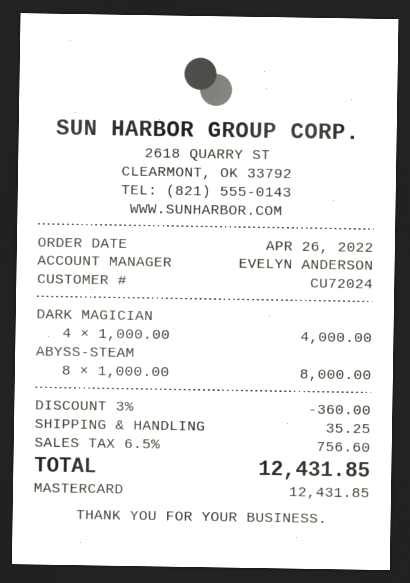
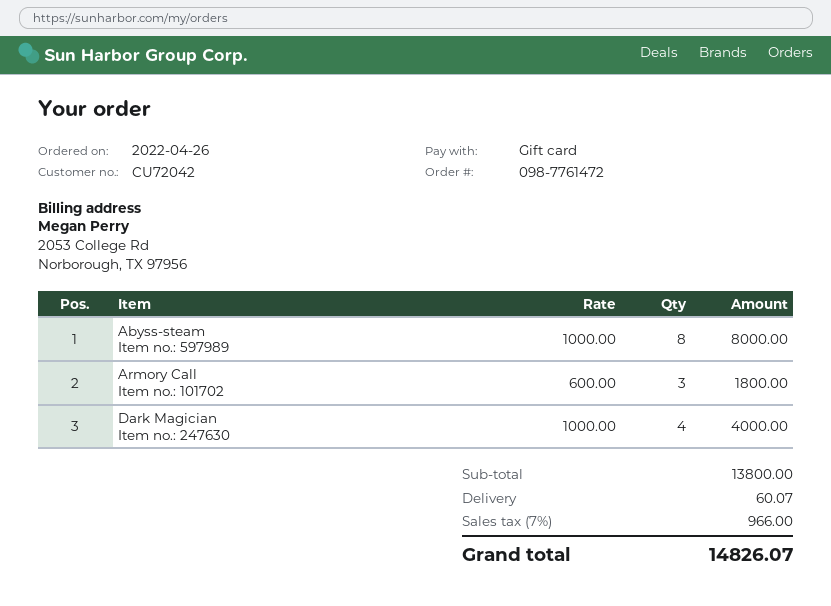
customer number: CU72024 -> CU72042
payment method: Mastercard -> gift card
Armory Call: none -> 3 x 600.00 = 1800.00
discount: 3% = 360.00 -> none
shipping: 35.25 -> 60.07
tax: 6.5% = 756.60 -> 7% = 966.00
total: 12431.85 -> 14826.07

